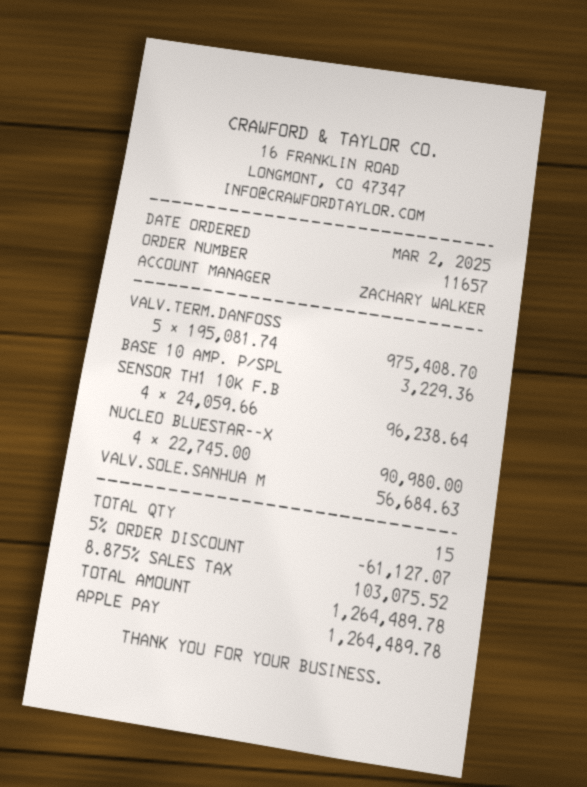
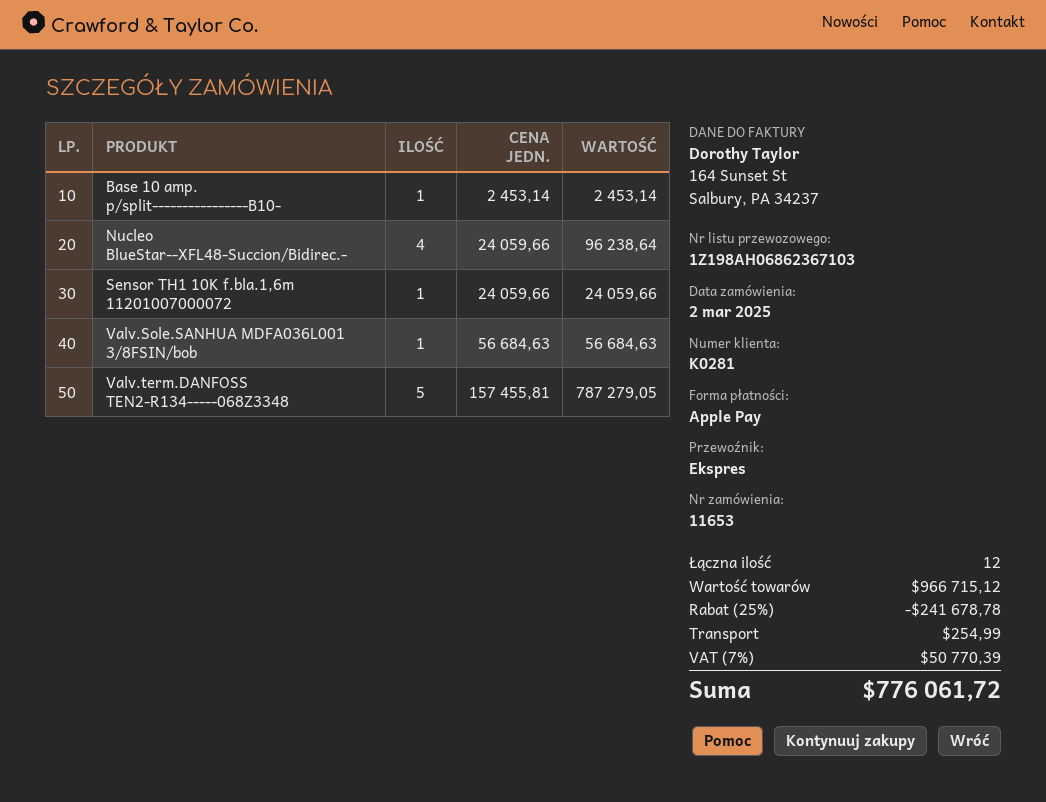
order number: 11657 -> 11653
VALV.TERM.DANFOSS: 5 x 195081.74 = 975408.70 -> 5 x 157455.81 = 787279.05
BASE 10 AMP. P/SPL: 1 x 3229.36 = 3229.36 -> 1 x 2453.14 = 2453.14
SENSOR TH1 10K F.B: 4 x 24059.66 = 96238.64 -> 1 x 24059.66 = 24059.66
NUCLEO BLUESTAR--X: 4 x 22745.00 = 90980.00 -> 4 x 24059.66 = 96238.64
total quantity: 15 -> 12
discount: 5% = 61127.07 -> 25% = 241678.78
shipping: none -> 254.99
tax: 8.875% = 103075.52 -> 7% = 50770.39
total: 1264489.78 -> 776061.72

